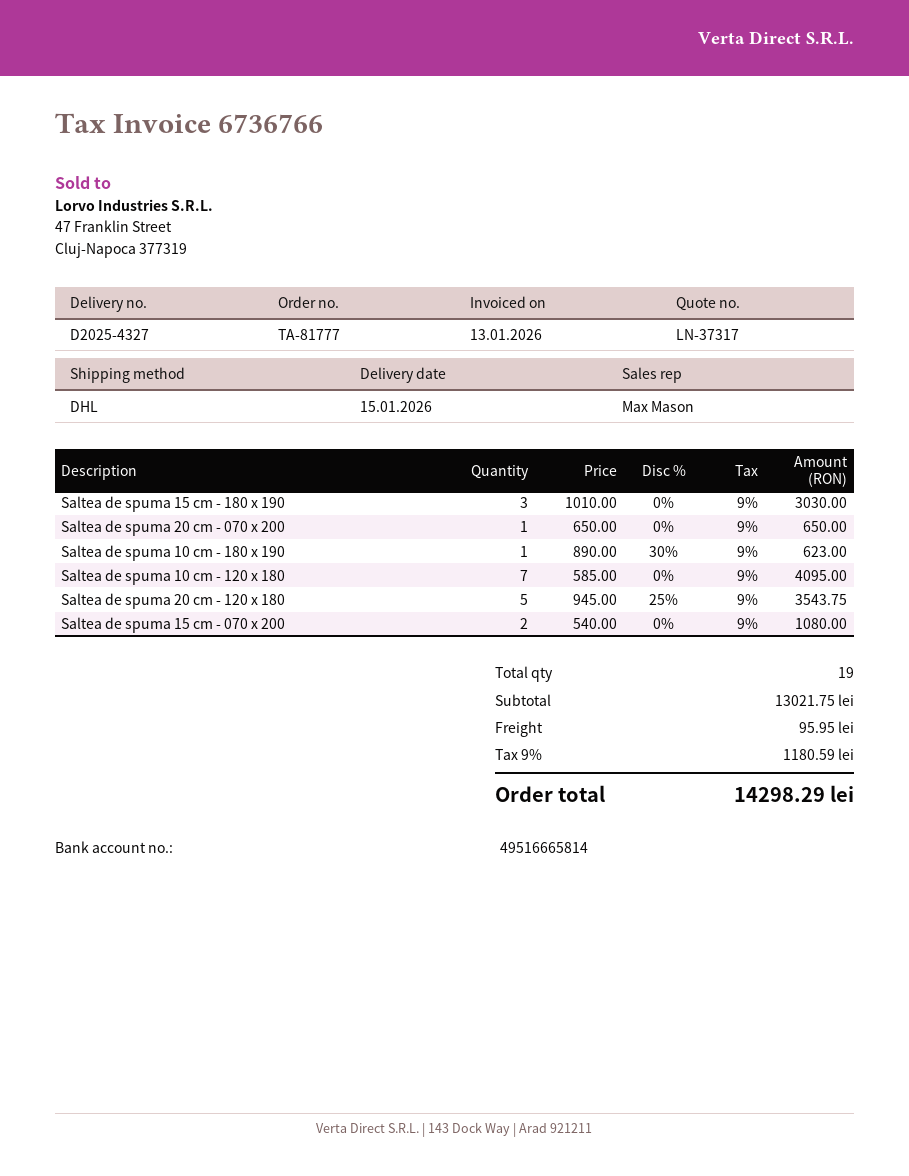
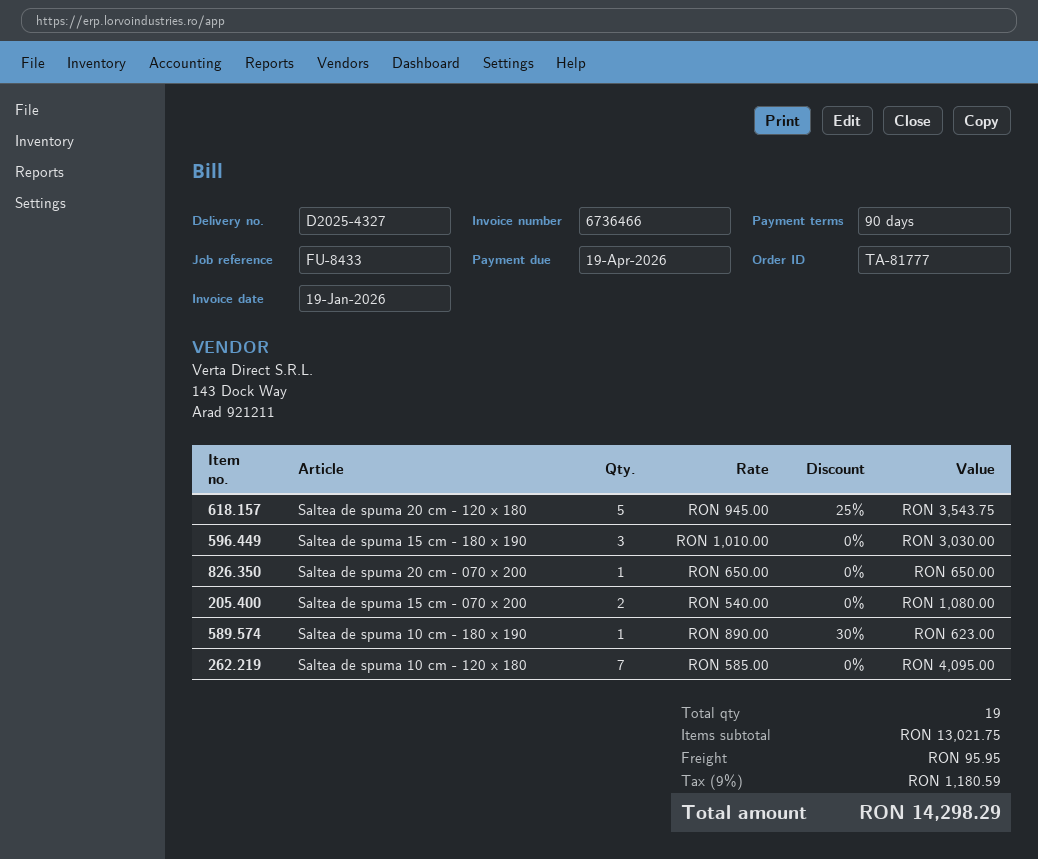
invoice number: 6736766 -> 6736466
invoice date: 2026-01-13 -> 2026-01-19

